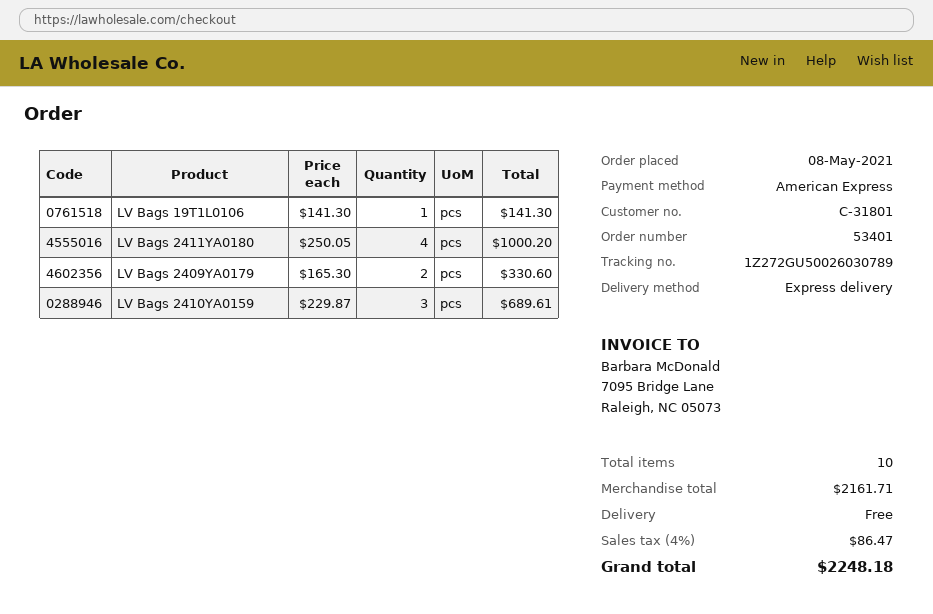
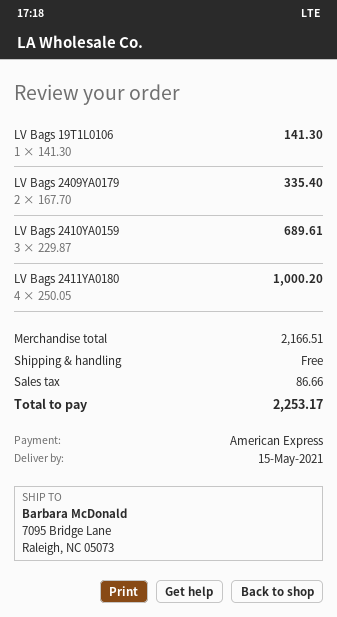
LV Bags 2409YA0179: 2 x 165.30 = 330.60 -> 2 x 167.70 = 335.40
subtotal: 2161.71 -> 2166.51
tax: 86.47 -> 86.66
total: 2248.18 -> 2253.17

